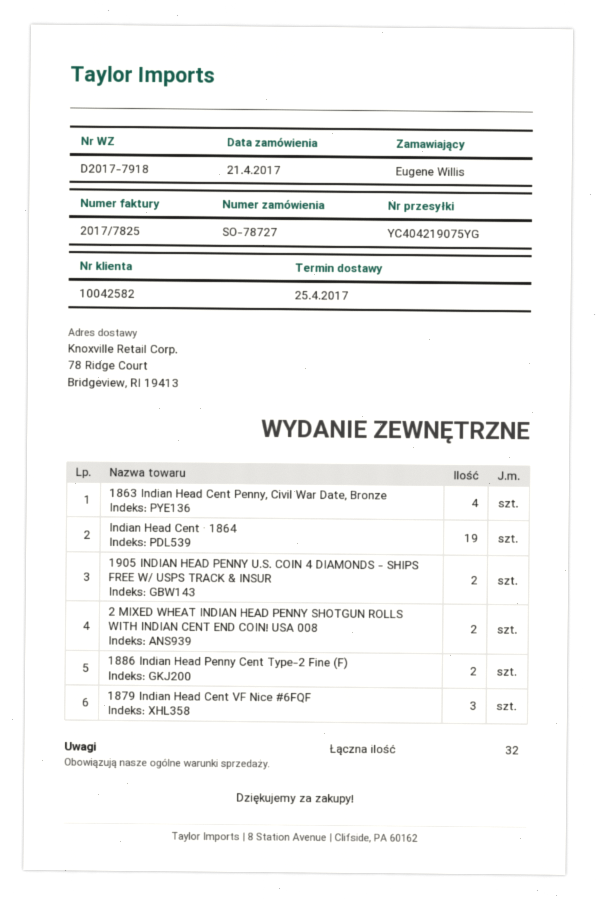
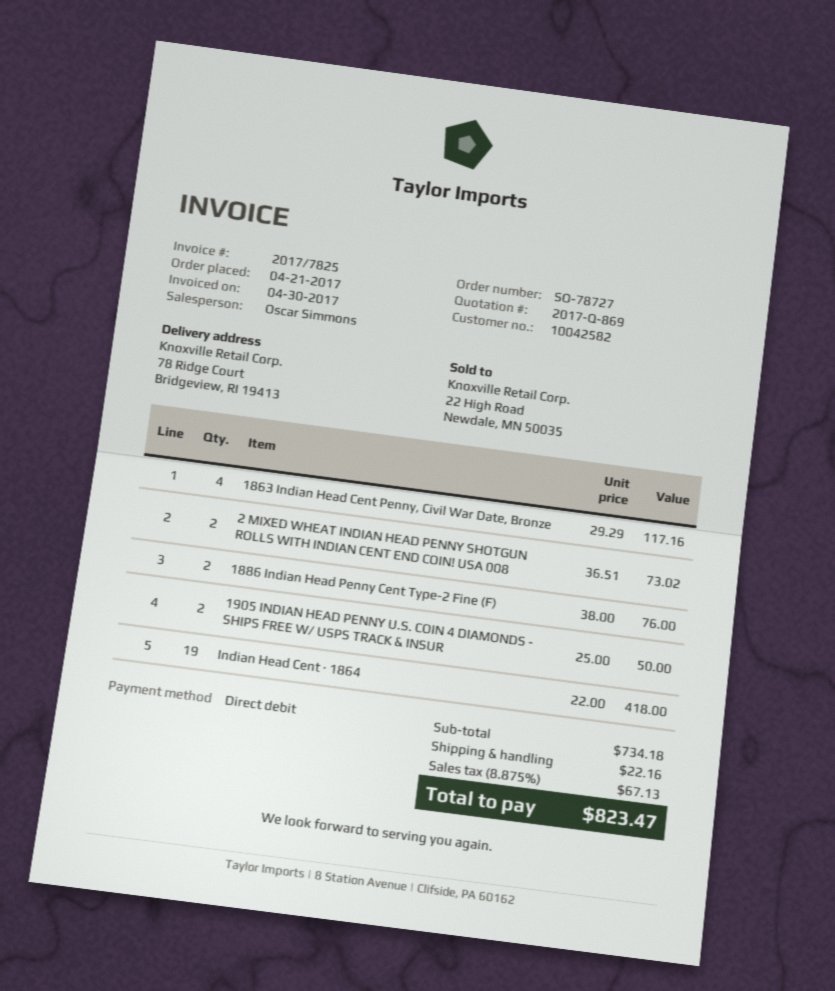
1879 Indian Head Cent VF Nice #6FQF: 3 -> none

